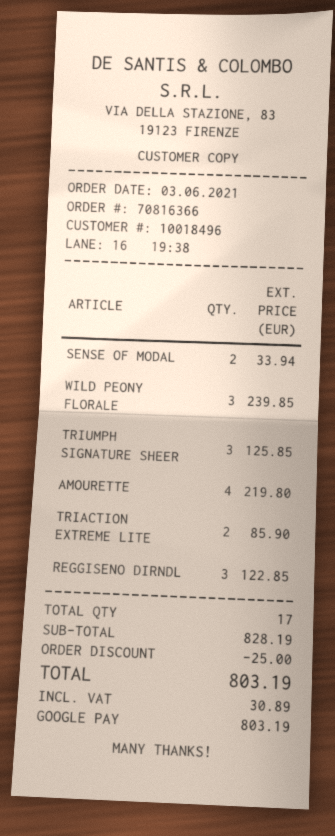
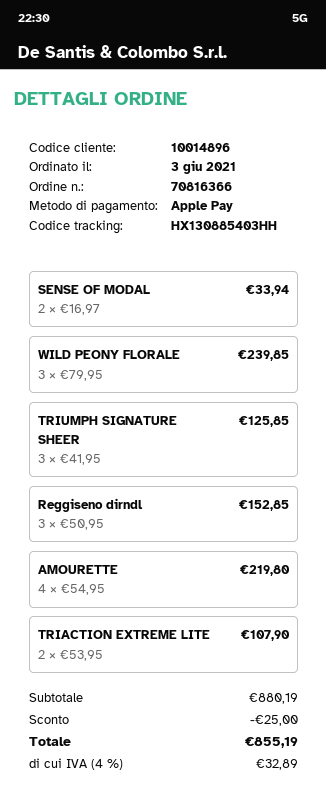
customer number: 10018496 -> 10014896
payment method: Google Pay -> Apple Pay
TRIACTION EXTREME LITE: 2 for 85.90 -> 2 for 107.90
REGGISENO DIRNDL: 3 for 122.85 -> 3 for 152.85
subtotal: 828.19 -> 880.19
tax: 30.89 -> 32.89
total: 803.19 -> 855.19

